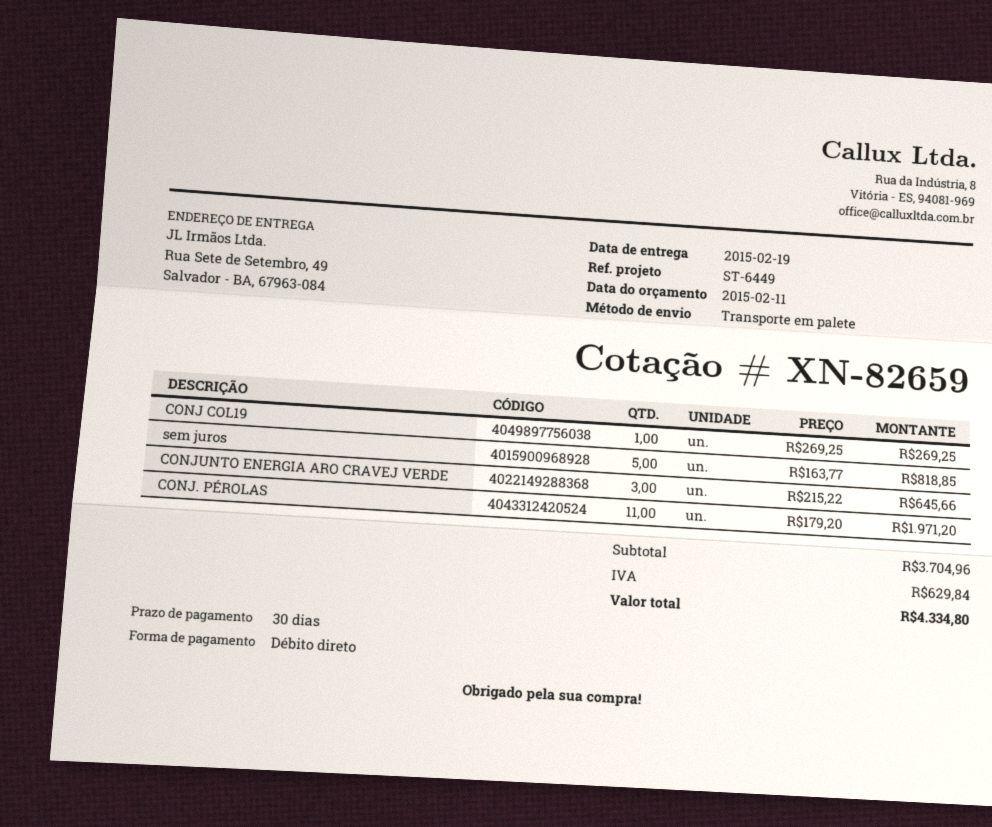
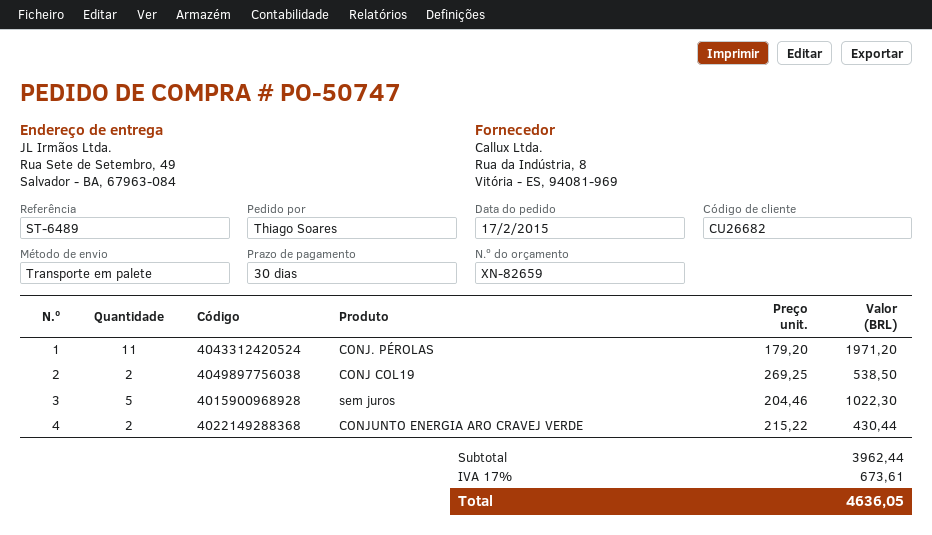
reference: ST-6449 -> ST-6489
CONJ COL19: 1 x 269.25 = 269.25 -> 2 x 269.25 = 538.50
sem juros: 5 x 163.77 = 818.85 -> 5 x 204.46 = 1022.30
CONJUNTO ENERGIA ARO CRAVEJ VERDE: 3 x 215.22 = 645.66 -> 2 x 215.22 = 430.44
subtotal: 3704.96 -> 3962.44
tax: 629.84 -> 673.61
total: 4334.80 -> 4636.05

